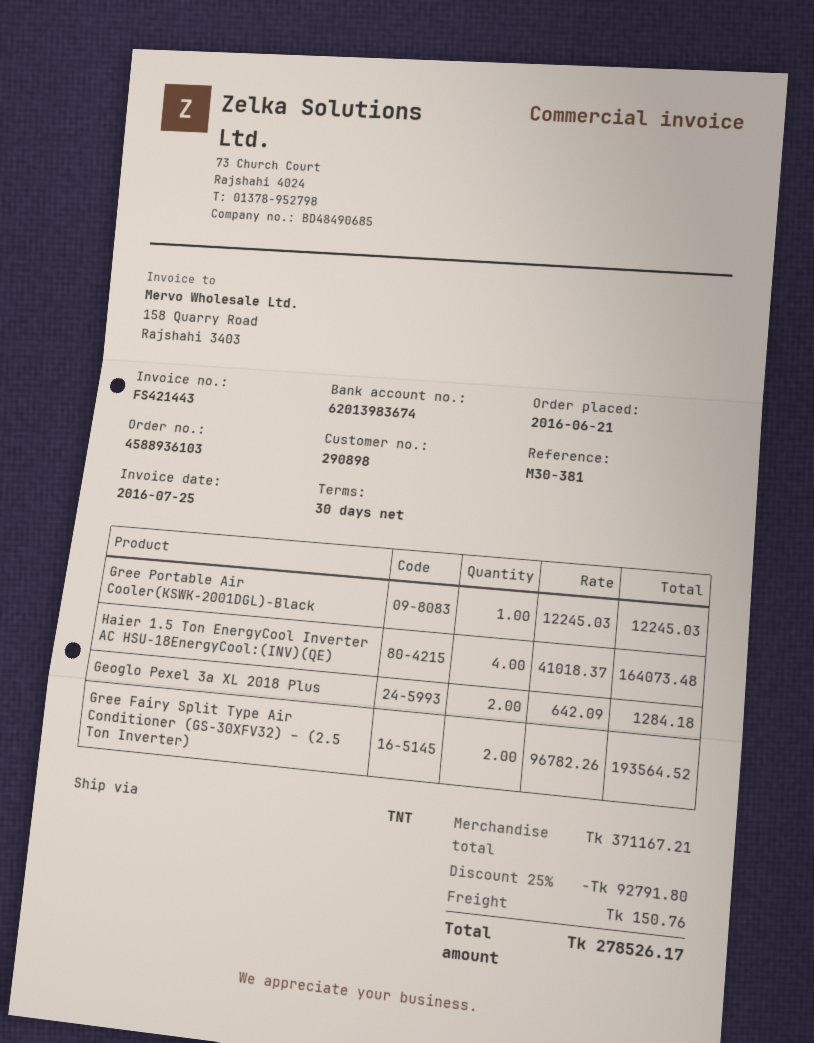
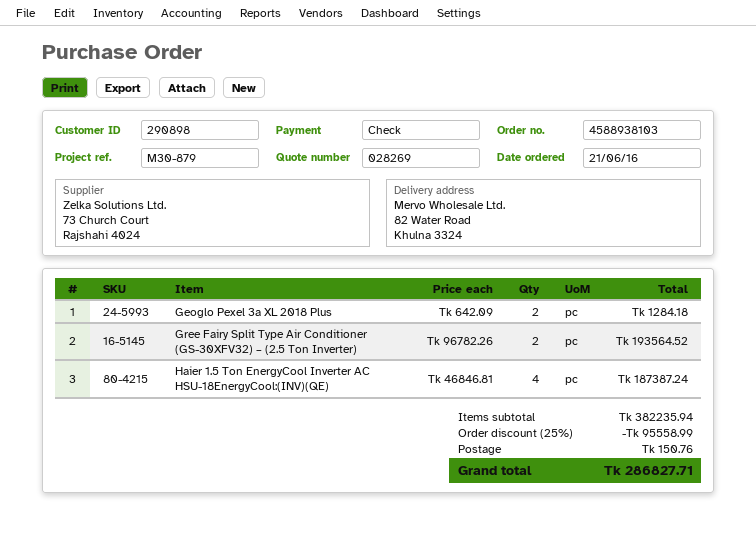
order number: 4588936103 -> 4588938103
reference: M30-381 -> M30-879
Gree Portable Air Cooler(KSWK-2001DGL)-Black: 1 x 12245.03 = 12245.03 -> none
Haier 1.5 Ton EnergyCool Inverter AC HSU-18EnergyCool:(INV)(QE): 4 x 41018.37 = 164073.48 -> 4 x 46846.81 = 187387.24
subtotal: 371167.21 -> 382235.94
discount: 25% = 92791.80 -> 25% = 95558.99
total: 278526.17 -> 286827.71

